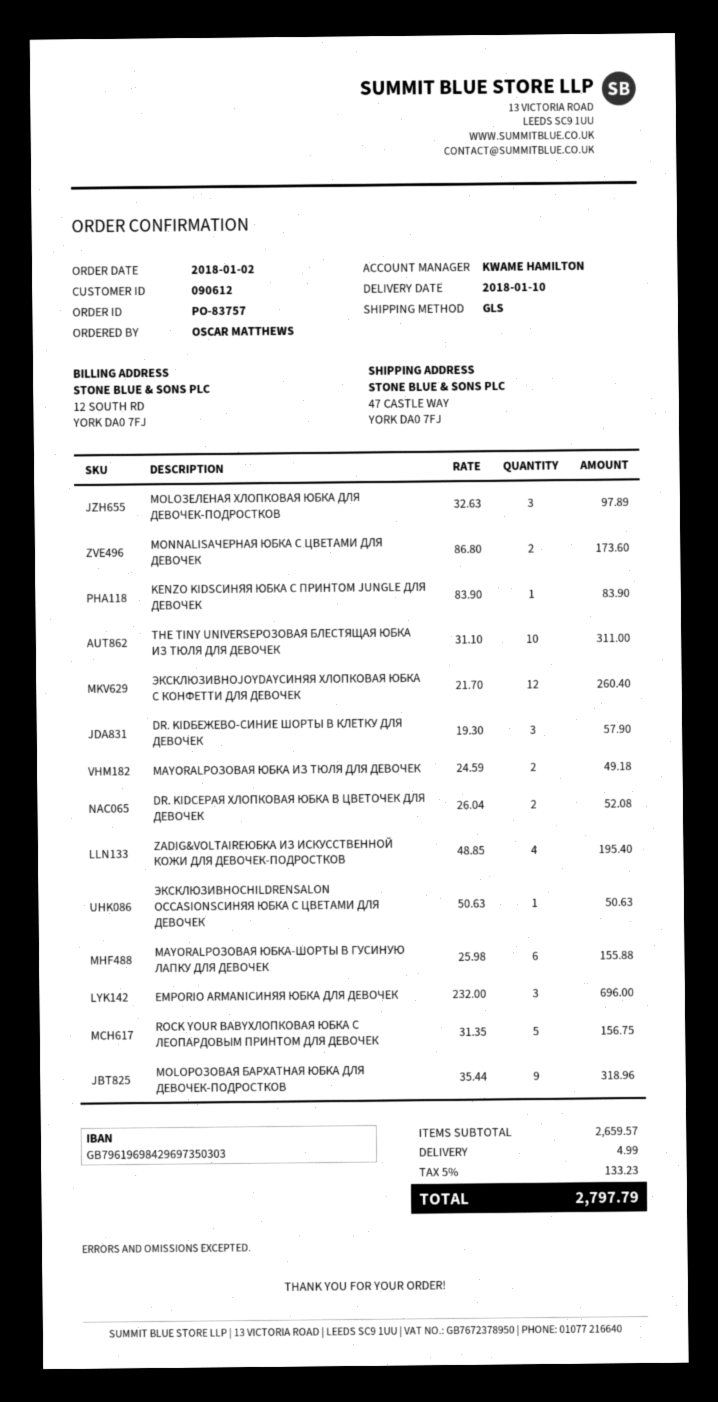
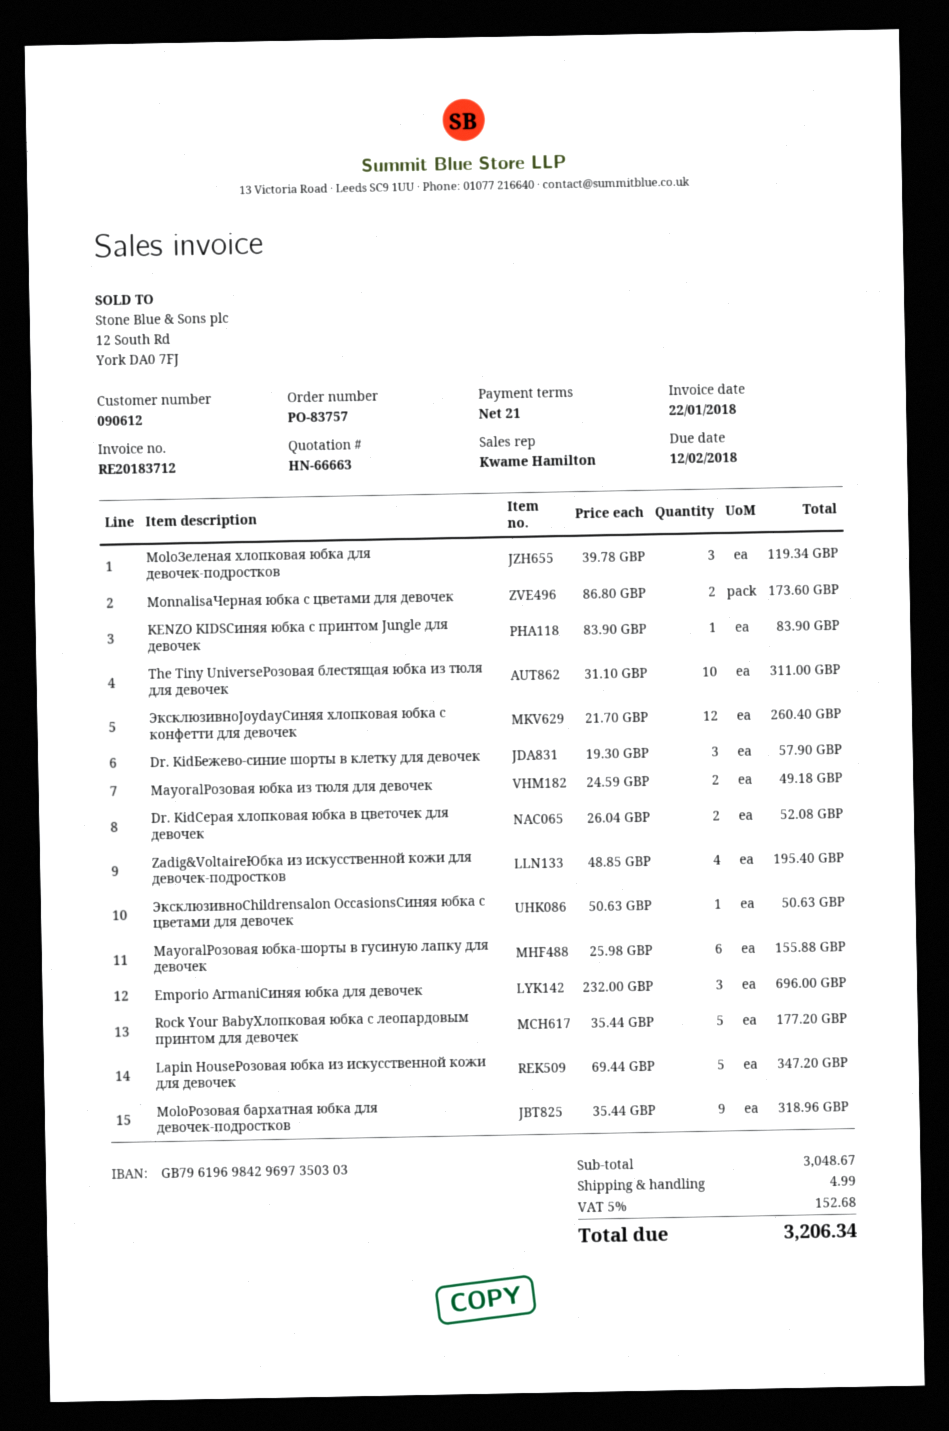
MOLOЗЕЛЕНАЯ ХЛОПКОВАЯ ЮБКА ДЛЯ ДЕВОЧЕК-ПОДРОСТКОВ: 3 x 32.63 = 97.89 -> 3 x 39.78 = 119.34
ROCK YOUR BABYХЛОПКОВАЯ ЮБКА С ЛЕОПАРДОВЫМ ПРИНТОМ ДЛЯ ДЕВОЧЕК: 5 x 31.35 = 156.75 -> 5 x 35.44 = 177.20
Lapin HouseРозовая юбка из искусственной кожи для девочек: none -> 5 x 69.44 = 347.20
subtotal: 2659.57 -> 3048.67
tax: 5% = 133.23 -> 5% = 152.68
total: 2797.79 -> 3206.34

